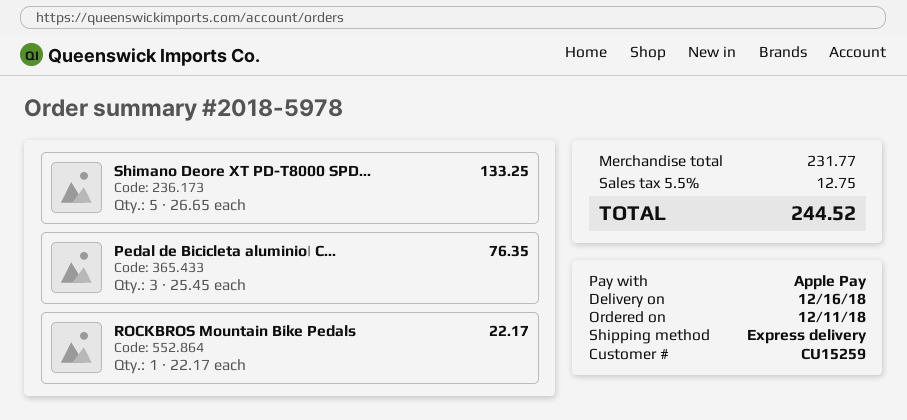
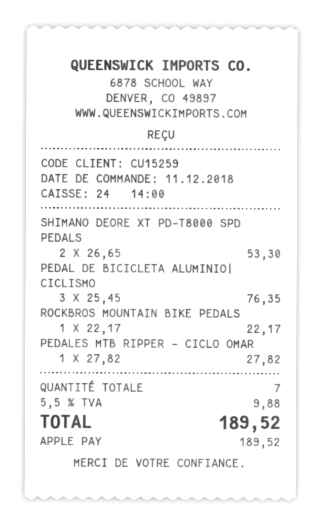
Shimano Deore XT PD-T8000 SPD...: 5 x 26.65 = 133.25 -> 2 x 26.65 = 53.30
PEDALES MTB RIPPER – CICLO OMAR: none -> 1 x 27.82 = 27.82
tax: 5.5% = 12.75 -> 5.5% = 9.88
total: 244.52 -> 189.52

